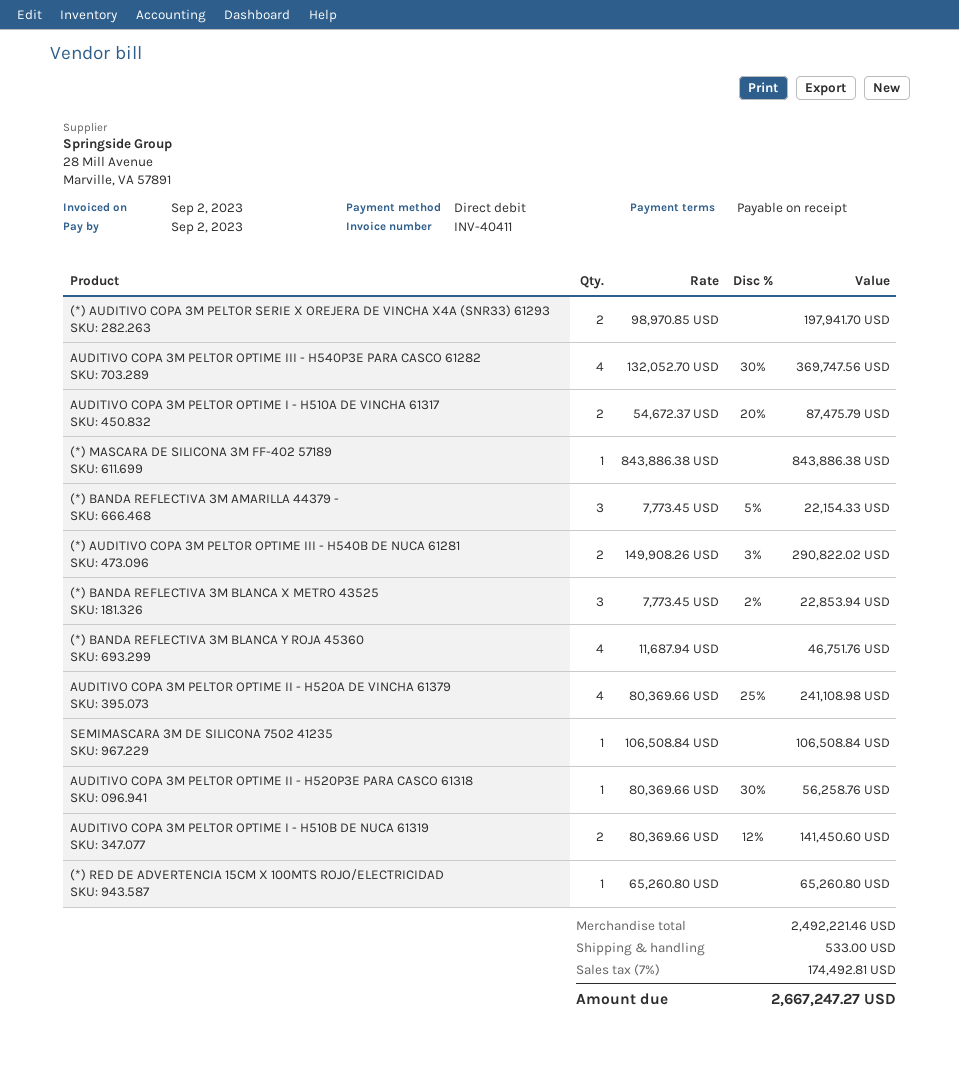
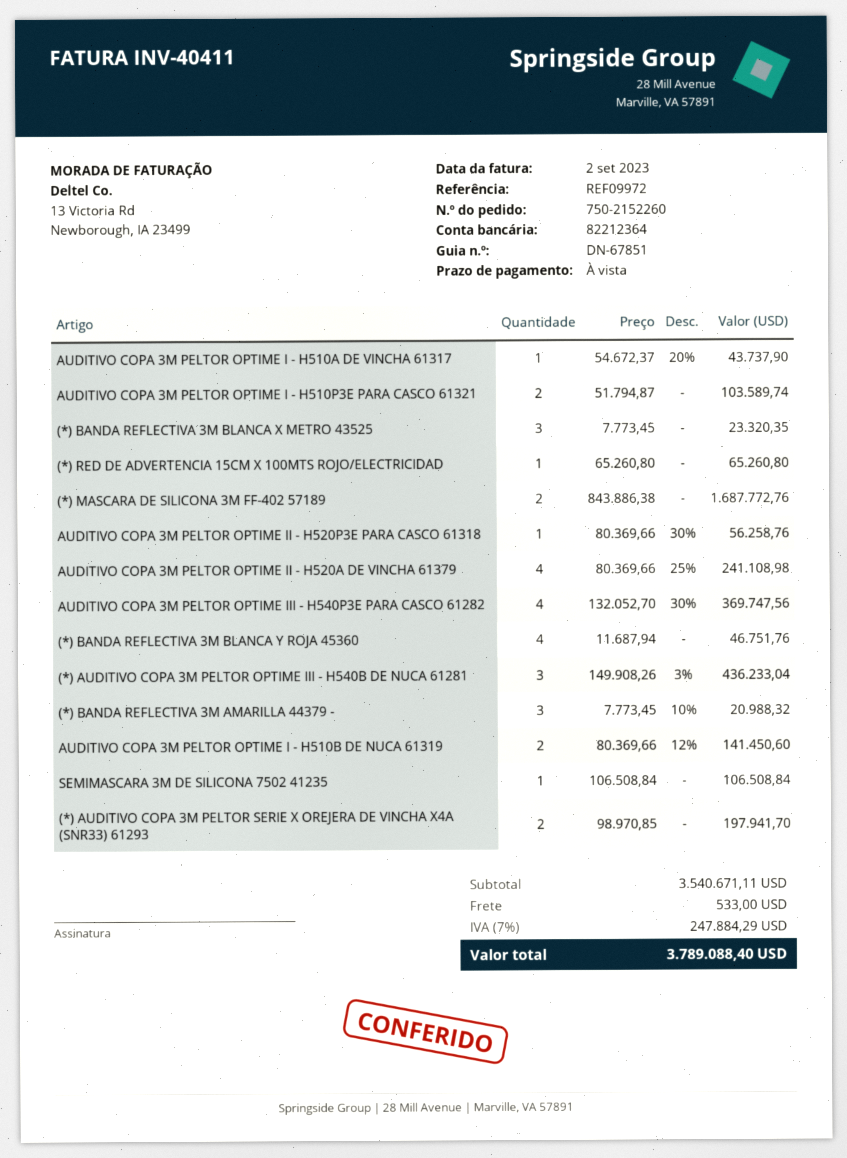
AUDITIVO COPA 3M PELTOR OPTIME I - H510A DE VINCHA 61317: 2 x 54672.37 - 20% = 87475.79 -> 1 x 54672.37 - 20% = 43737.90
(*) MASCARA DE SILICONA 3M FF-402 57189: 1 x 843886.38 = 843886.38 -> 2 x 843886.38 = 1687772.76
(*) BANDA REFLECTIVA 3M AMARILLA 44379 -: 3 x 7773.45 - 5% = 22154.33 -> 3 x 7773.45 - 10% = 20988.32
(*) AUDITIVO COPA 3M PELTOR OPTIME III - H540B DE NUCA 61281: 2 x 149908.26 - 3% = 290822.02 -> 3 x 149908.26 - 3% = 436233.04
(*) BANDA REFLECTIVA 3M BLANCA X METRO 43525: 3 x 7773.45 - 2% = 22853.94 -> 3 x 7773.45 = 23320.35
AUDITIVO COPA 3M PELTOR OPTIME I - H510P3E PARA CASCO 61321: none -> 2 x 51794.87 = 103589.74
subtotal: 2492221.46 -> 3540671.11
tax: 7% = 174492.81 -> 7% = 247884.29
total: 2667247.27 -> 3789088.40

